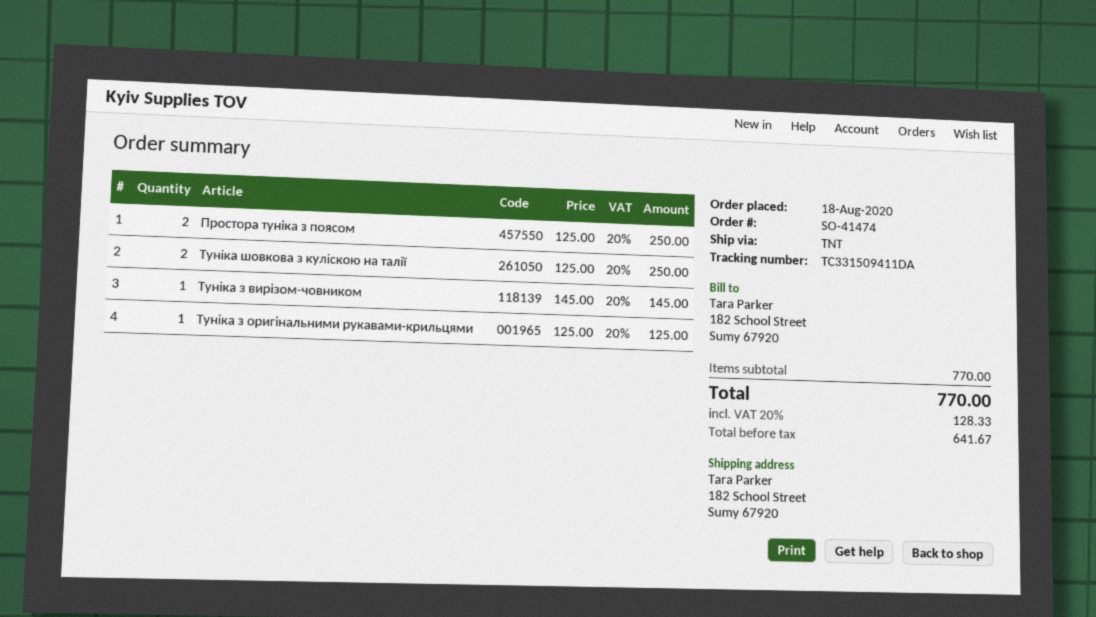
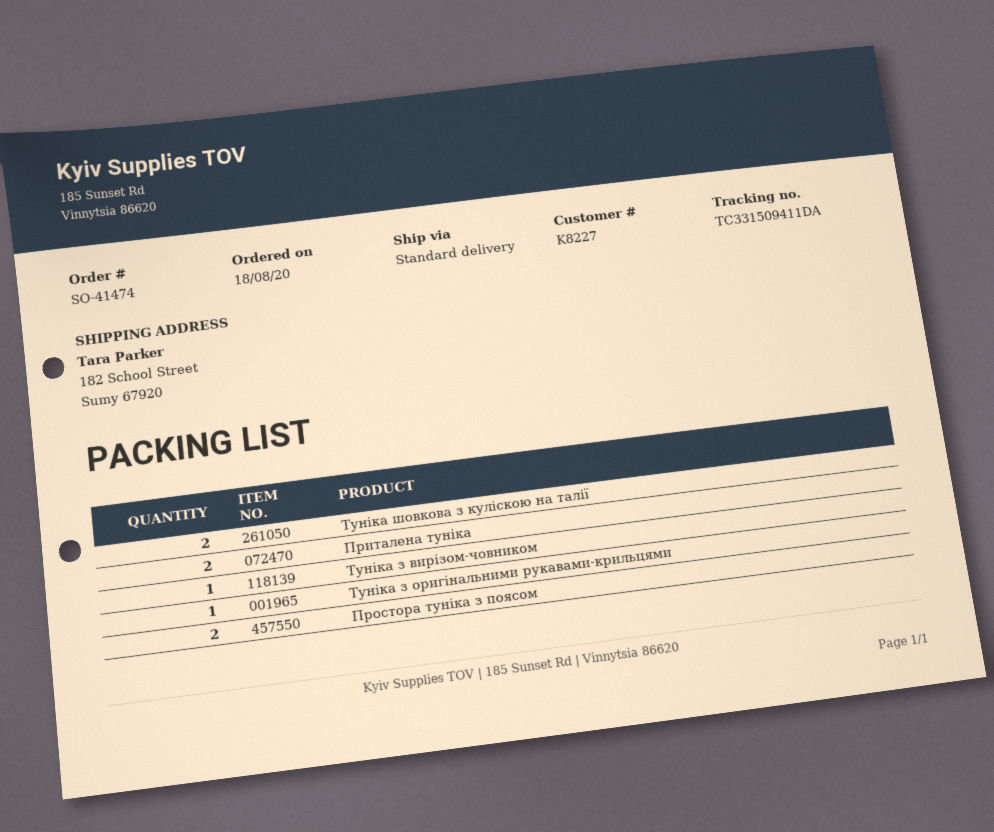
shipping method: TNT -> standard
Приталена туніка: none -> 2

